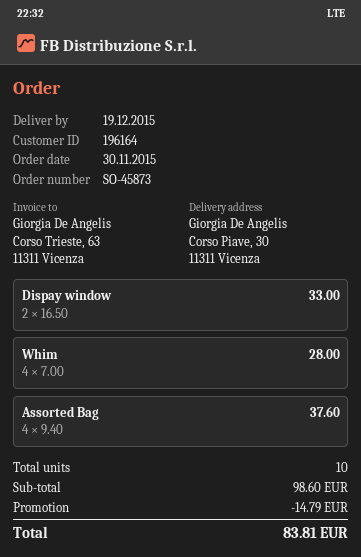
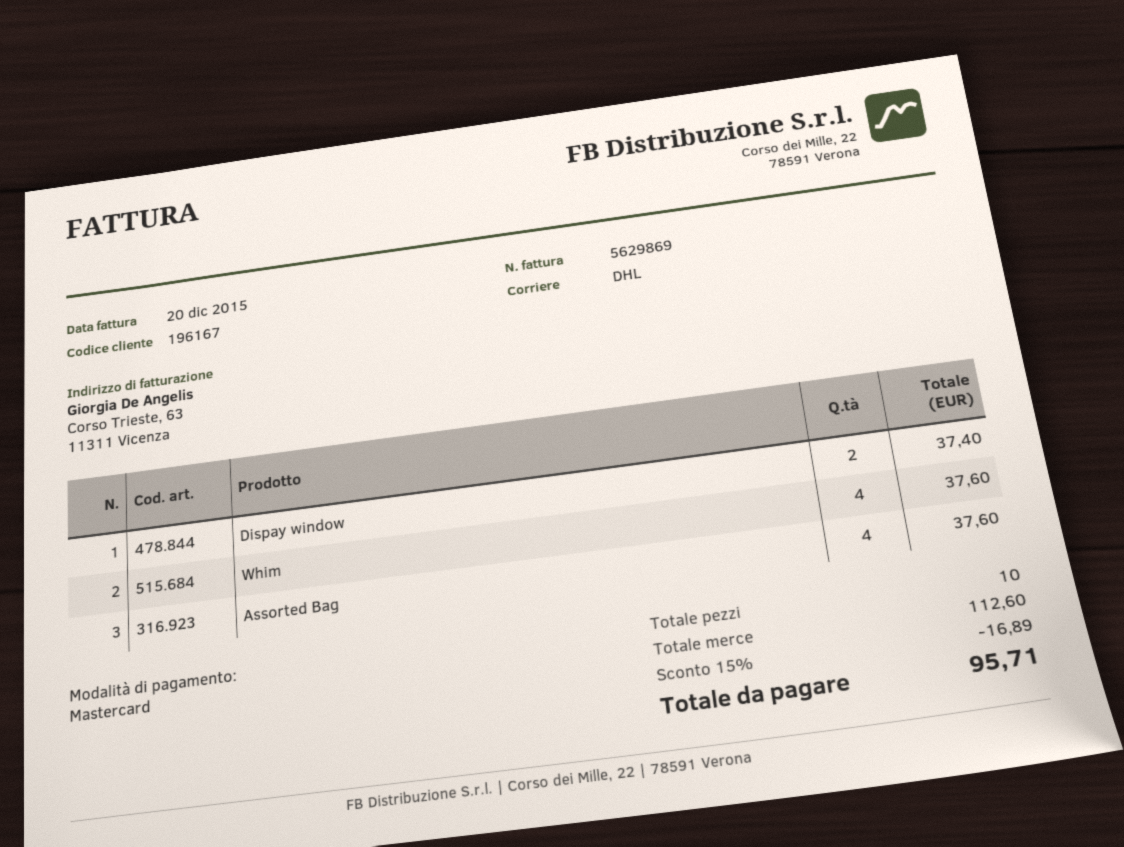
customer number: 196164 -> 196167
Dispay window: 2 for 33.00 -> 2 for 37.40
Whim: 4 for 28.00 -> 4 for 37.60
subtotal: 98.60 -> 112.60
discount: 14.79 -> 16.89
total: 83.81 -> 95.71

